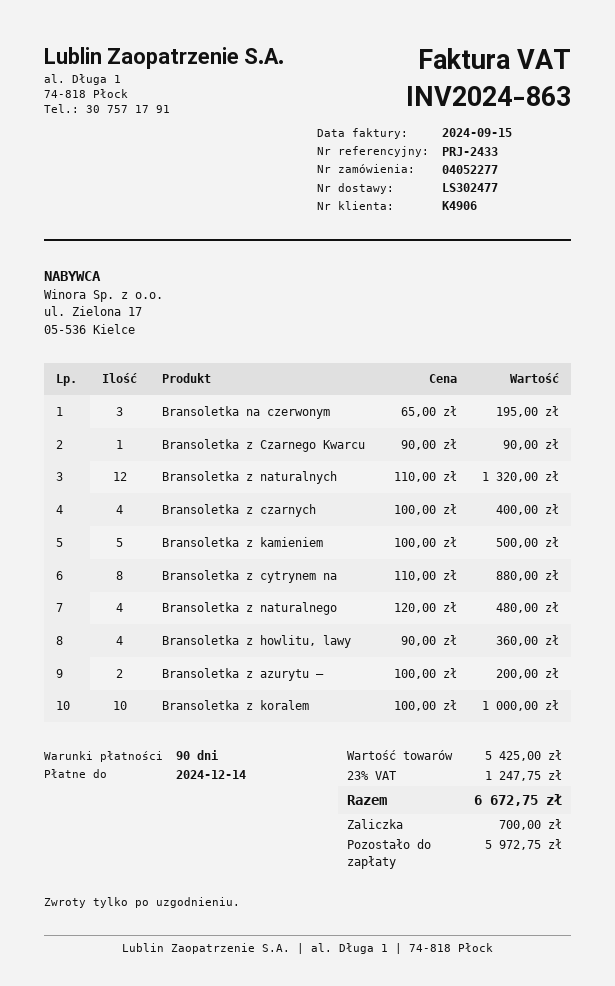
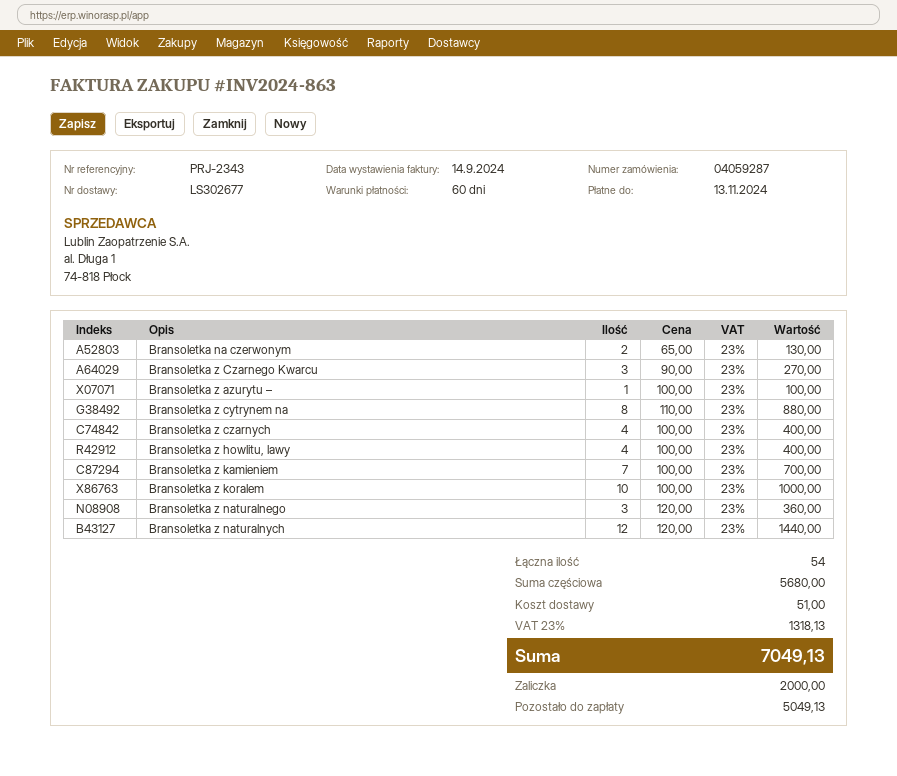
order number: 04052277 -> 04059287
delivery note number: LS302477 -> LS302677
invoice date: 2024-09-15 -> 2024-09-14
payment terms: 90 days -> 60 days
due date: 2024-12-14 -> 2024-11-13
reference: PRJ-2433 -> PRJ-2343
Bransoletka na czerwonym: 3 x 65.00 = 195.00 -> 2 x 65.00 = 130.00
Bransoletka z Czarnego Kwarcu: 1 x 90.00 = 90.00 -> 3 x 90.00 = 270.00
Bransoletka z naturalnych: 12 x 110.00 = 1320.00 -> 12 x 120.00 = 1440.00
Bransoletka z kamieniem: 5 x 100.00 = 500.00 -> 7 x 100.00 = 700.00
Bransoletka z naturalnego: 4 x 120.00 = 480.00 -> 3 x 120.00 = 360.00
Bransoletka z howlitu, lawy: 4 x 90.00 = 360.00 -> 4 x 100.00 = 400.00
Bransoletka z azurytu –: 2 x 100.00 = 200.00 -> 1 x 100.00 = 100.00
subtotal: 5425.00 -> 5680.00
shipping: none -> 51.00
tax: 23% = 1247.75 -> 23% = 1318.13
total: 6672.75 -> 7049.13
deposit: 700.00 -> 2000.00
balance: 5972.75 -> 5049.13

